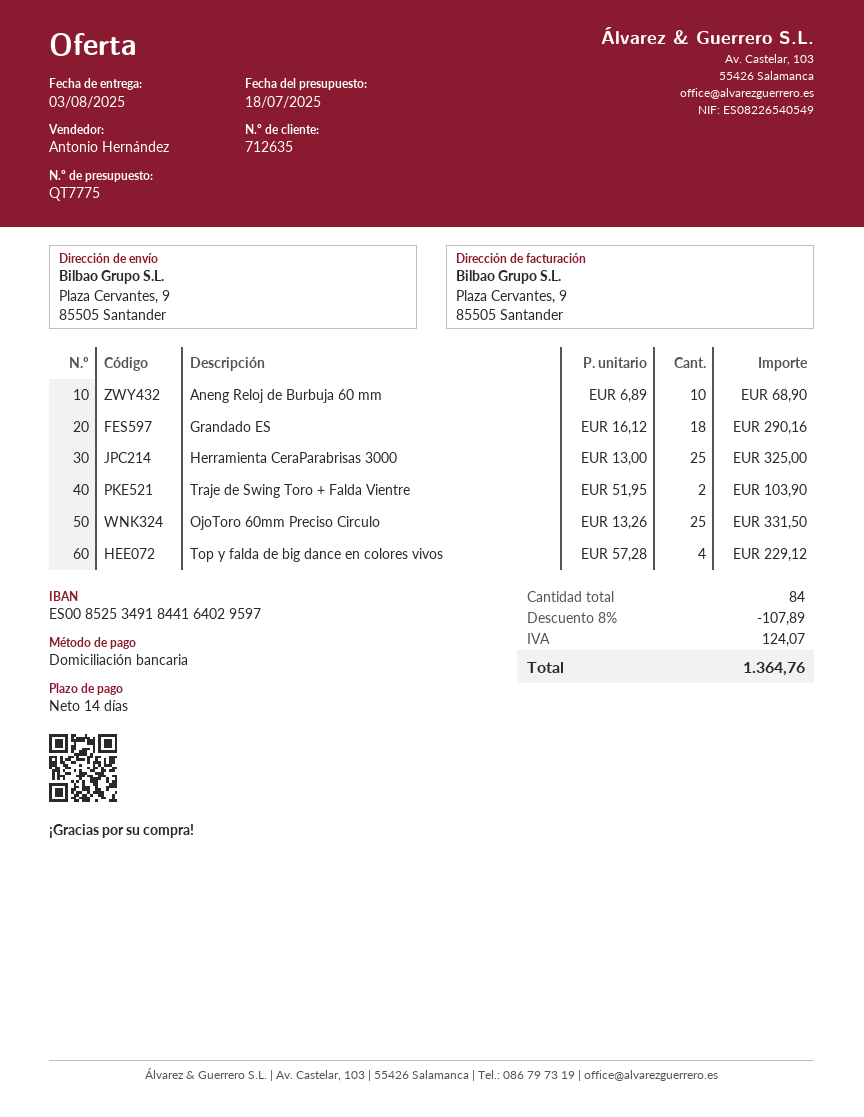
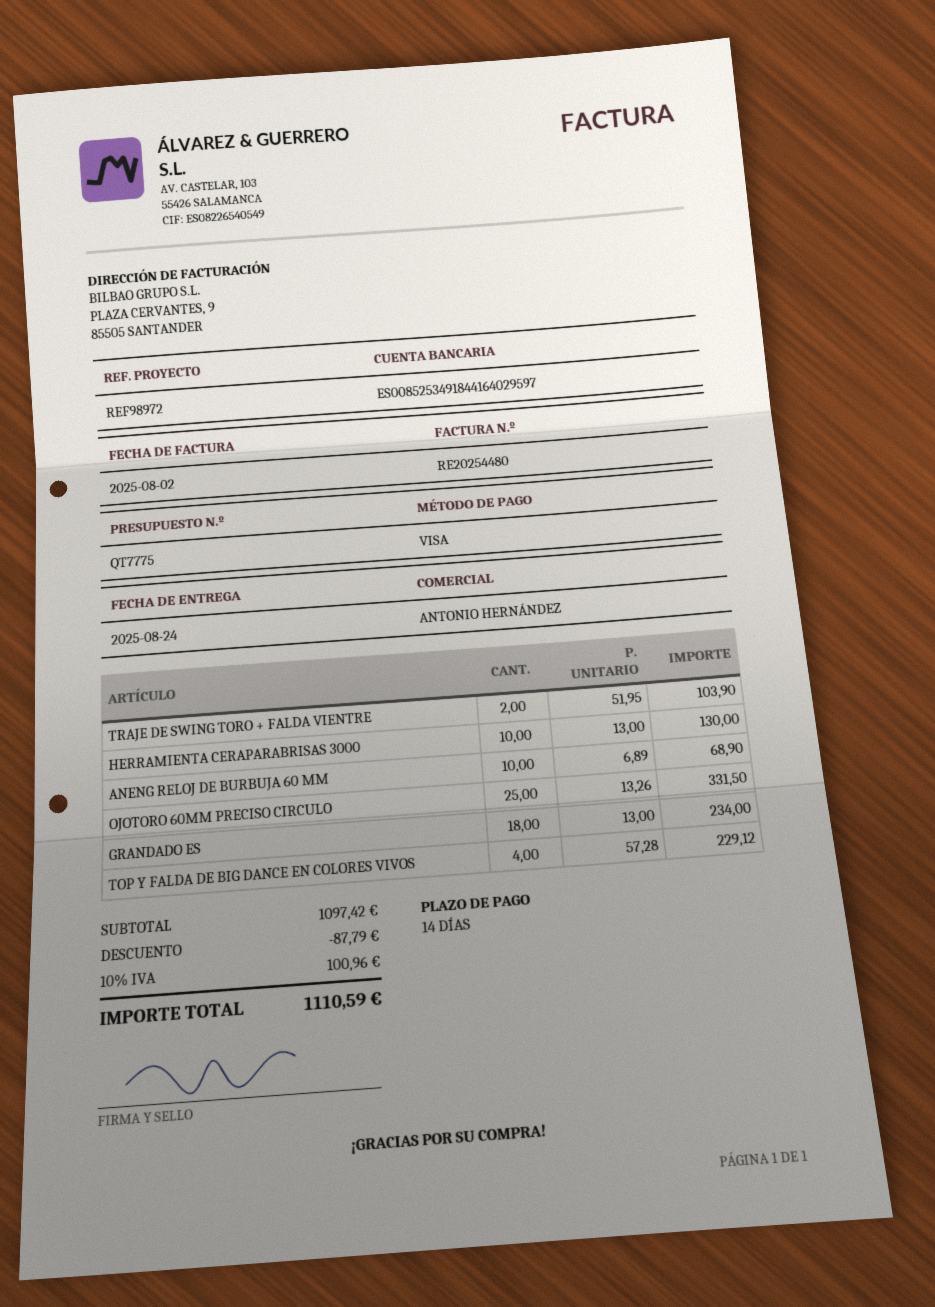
delivery date: 2025-08-03 -> 2025-08-24
payment method: direct debit -> Visa
Grandado ES: 18 x 16.12 = 290.16 -> 18 x 13.00 = 234.00
Herramienta CeraParabrisas 3000: 25 x 13.00 = 325.00 -> 10 x 13.00 = 130.00
discount: 107.89 -> 87.79
tax: 124.07 -> 100.96
total: 1364.76 -> 1110.59

